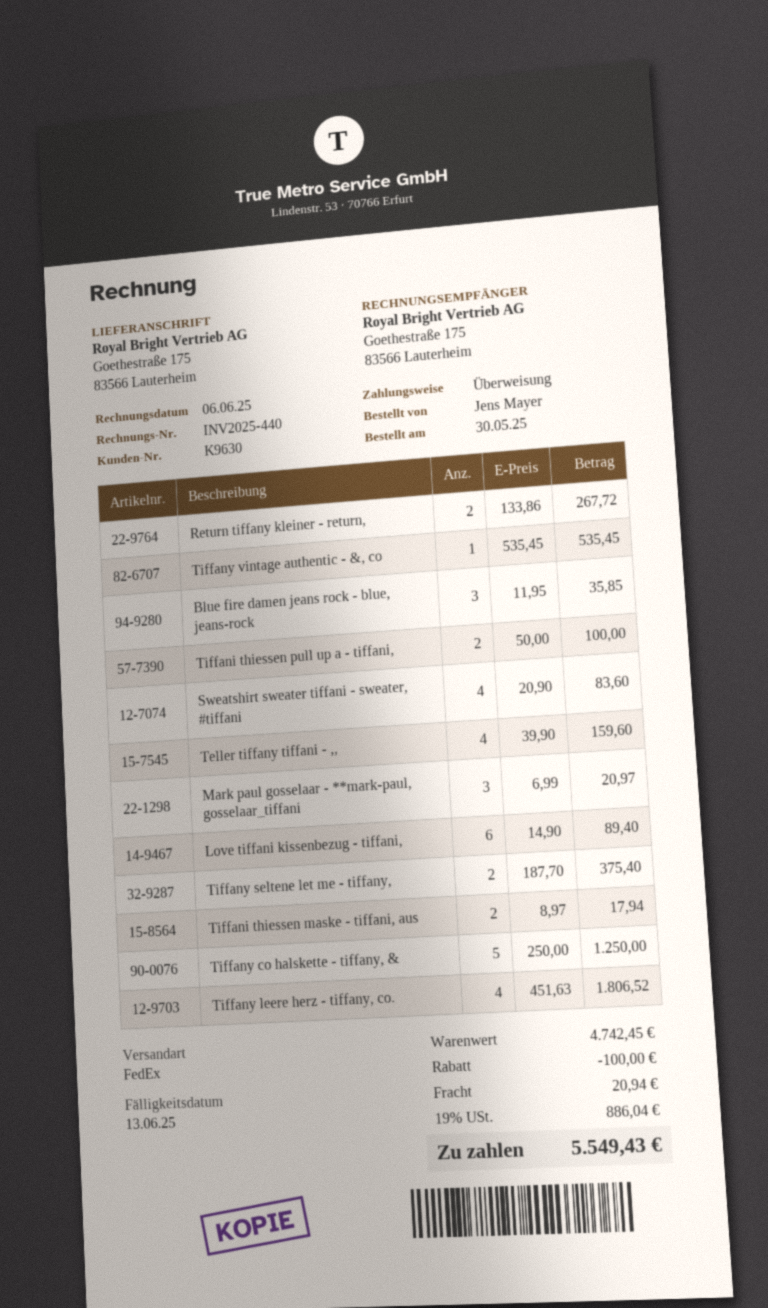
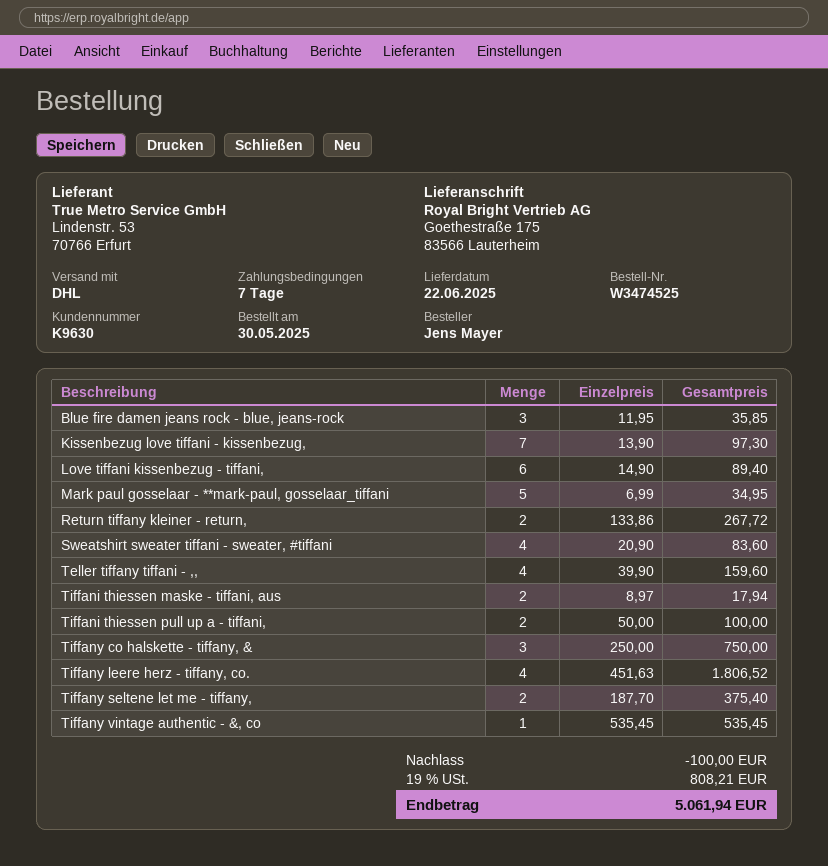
shipping method: FedEx -> DHL
Mark paul gosselaar - **mark-paul, gosselaar_tiffani: 3 x 6.99 = 20.97 -> 5 x 6.99 = 34.95
Tiffany co halskette - tiffany, &: 5 x 250.00 = 1250.00 -> 3 x 250.00 = 750.00
Kissenbezug love tiffani - kissenbezug,: none -> 7 x 13.90 = 97.30
shipping: 20.94 -> none
tax: 19% = 886.04 -> 19% = 808.21
total: 5549.43 -> 5061.94

